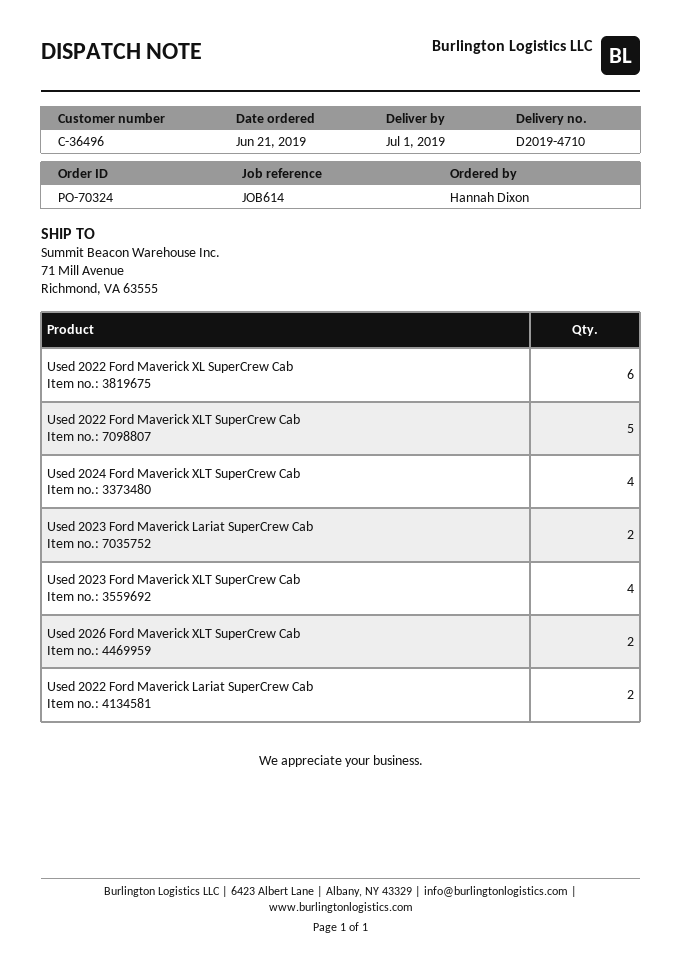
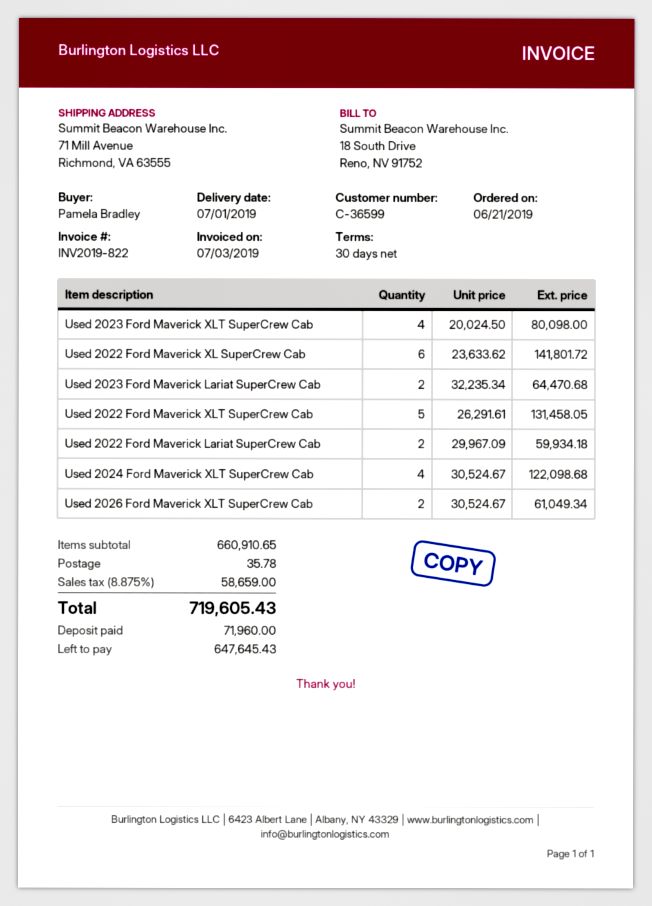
customer number: C-36496 -> C-36599
ordered by: Hannah Dixon -> Pamela Bradley

